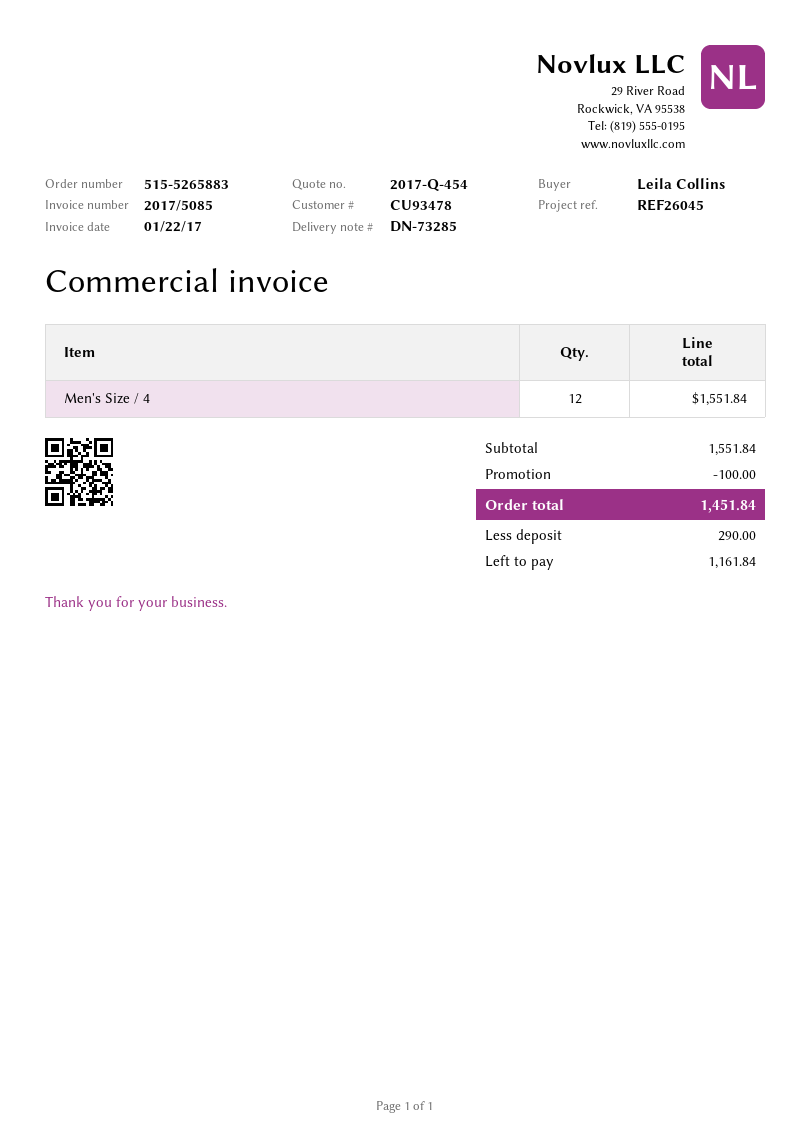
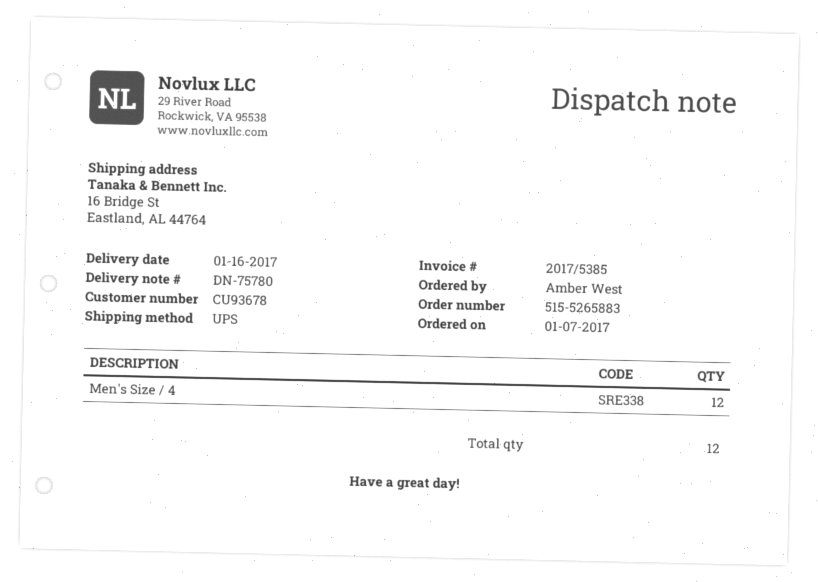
delivery note number: DN-73285 -> DN-75780
invoice number: 2017/5085 -> 2017/5385
customer number: CU93478 -> CU93678
ordered by: Leila Collins -> Amber West

